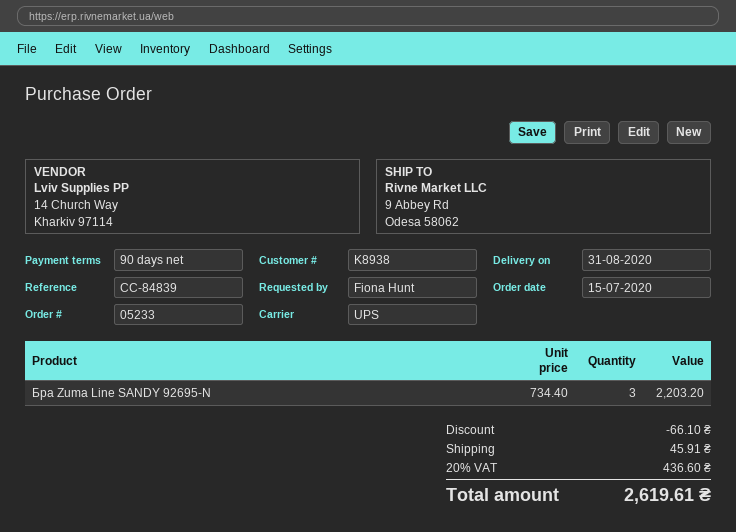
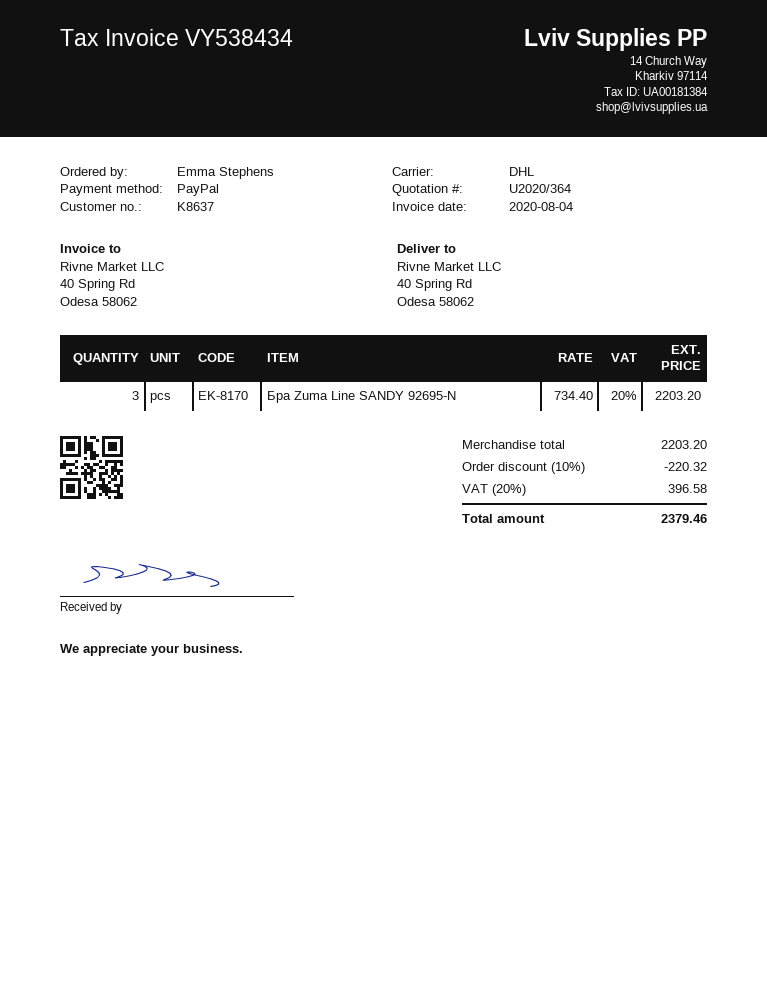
customer number: K8938 -> K8637
ordered by: Fiona Hunt -> Emma Stephens
shipping method: UPS -> DHL
ship to: 9 Abbey Rd, Odesa 58062 -> 40 Spring Rd, Odesa 58062
discount: 66.10 -> 220.32
shipping: 45.91 -> none
tax: 20% = 436.60 -> 20% = 396.58
total: 2619.61 -> 2379.46

